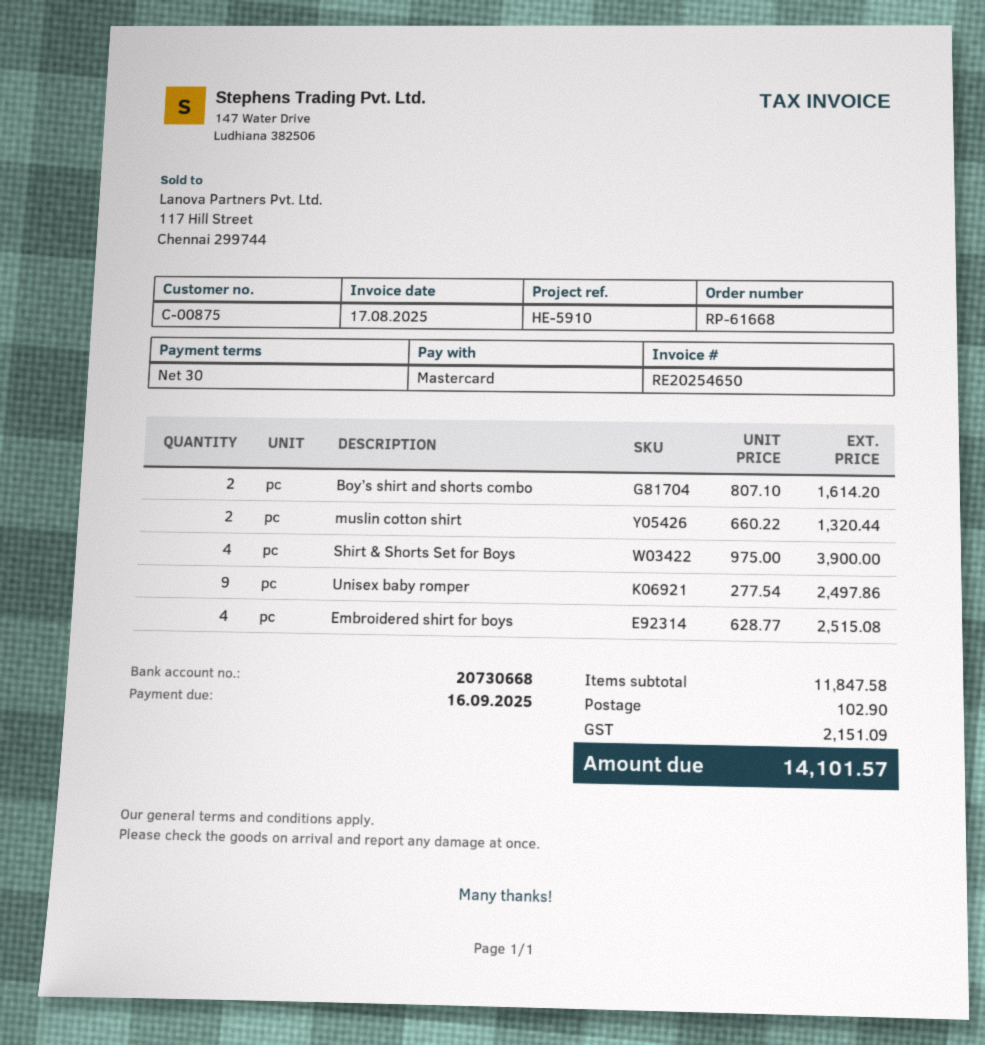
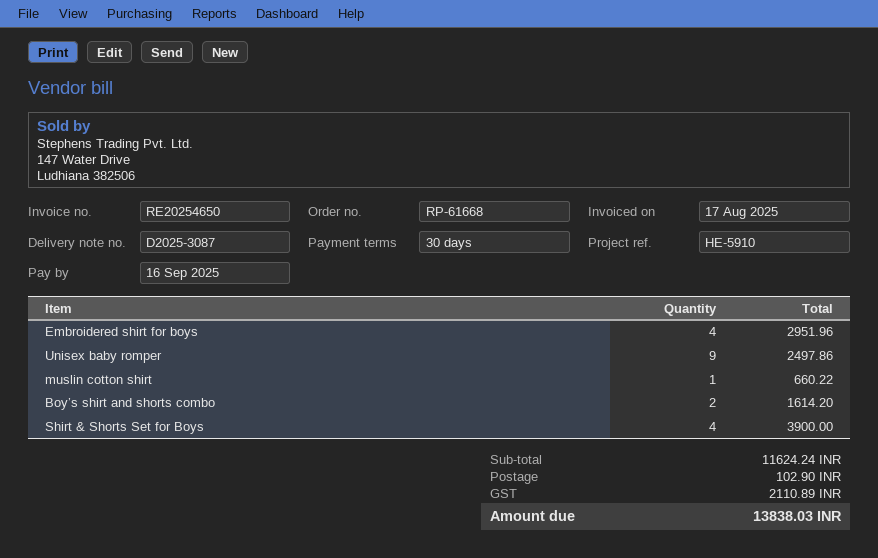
muslin cotton shirt: 2 for 1320.44 -> 1 for 660.22
Embroidered shirt for boys: 4 for 2515.08 -> 4 for 2951.96
subtotal: 11847.58 -> 11624.24
tax: 2151.09 -> 2110.89
total: 14101.57 -> 13838.03

